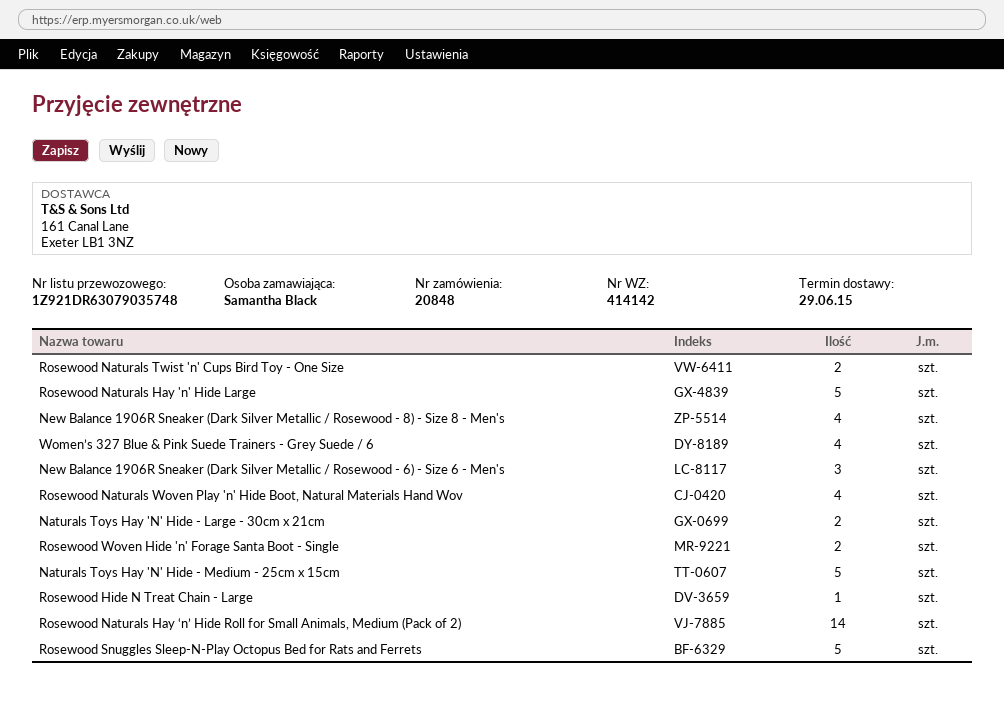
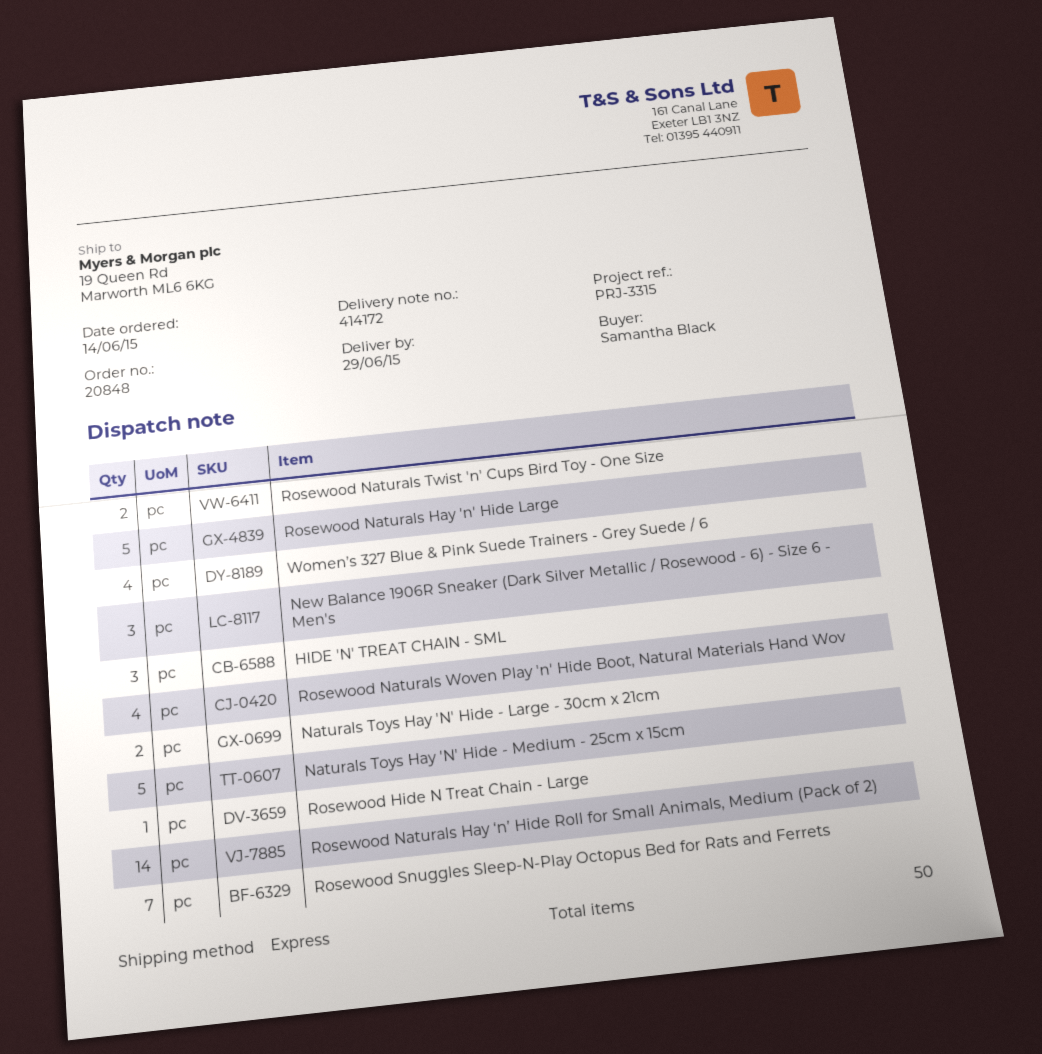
delivery note number: 414142 -> 414172
New Balance 1906R Sneaker (Dark Silver Metallic / Rosewood - 8) - Size 8 - Men's: 4 -> none
Rosewood Woven Hide 'n' Forage Santa Boot - Single: 2 -> none
Rosewood Snuggles Sleep-N-Play Octopus Bed for Rats and Ferrets: 5 -> 7
HIDE 'N' TREAT CHAIN - SML: none -> 3

